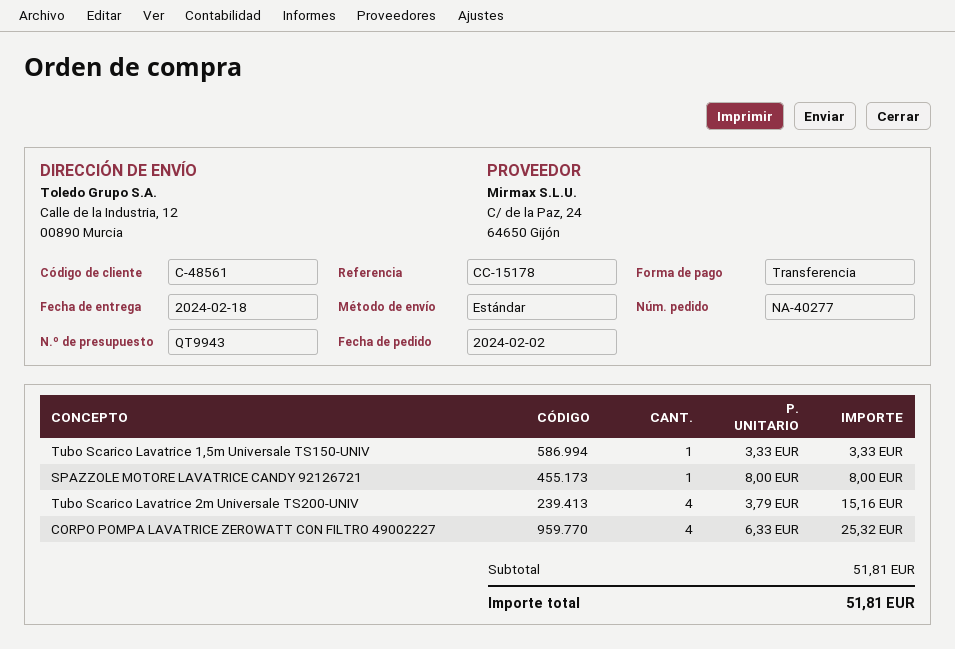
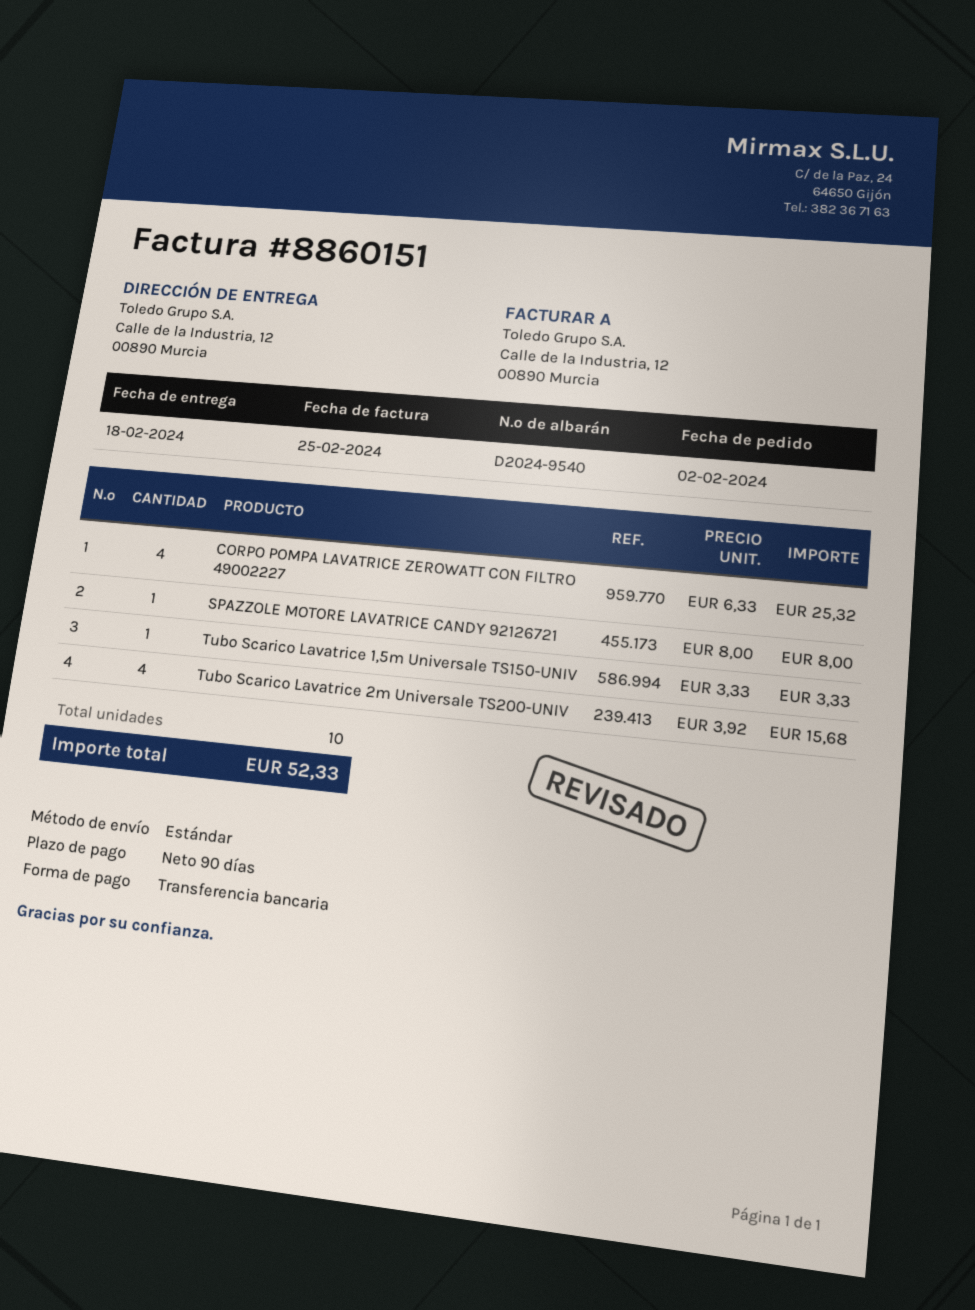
Tubo Scarico Lavatrice 2m Universale TS200-UNIV: 4 x 3.79 = 15.16 -> 4 x 3.92 = 15.68
total: 51.81 -> 52.33

